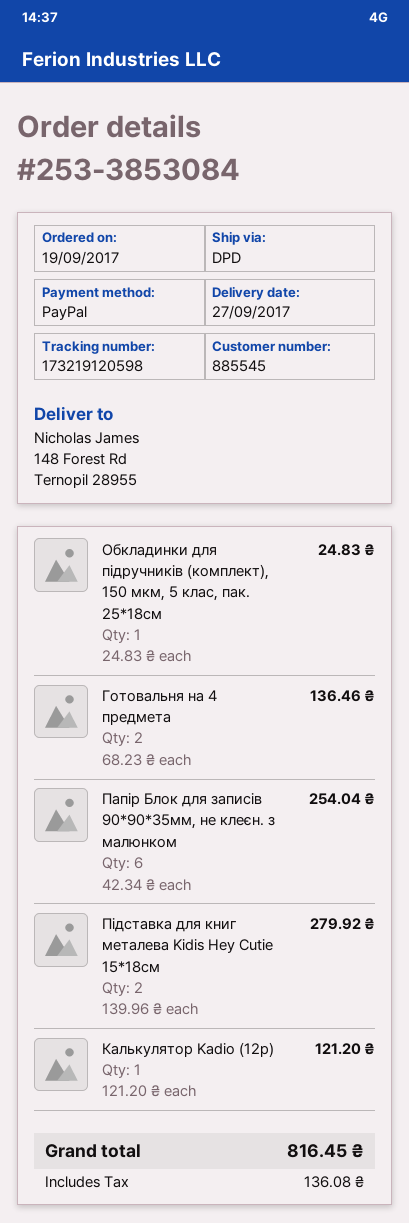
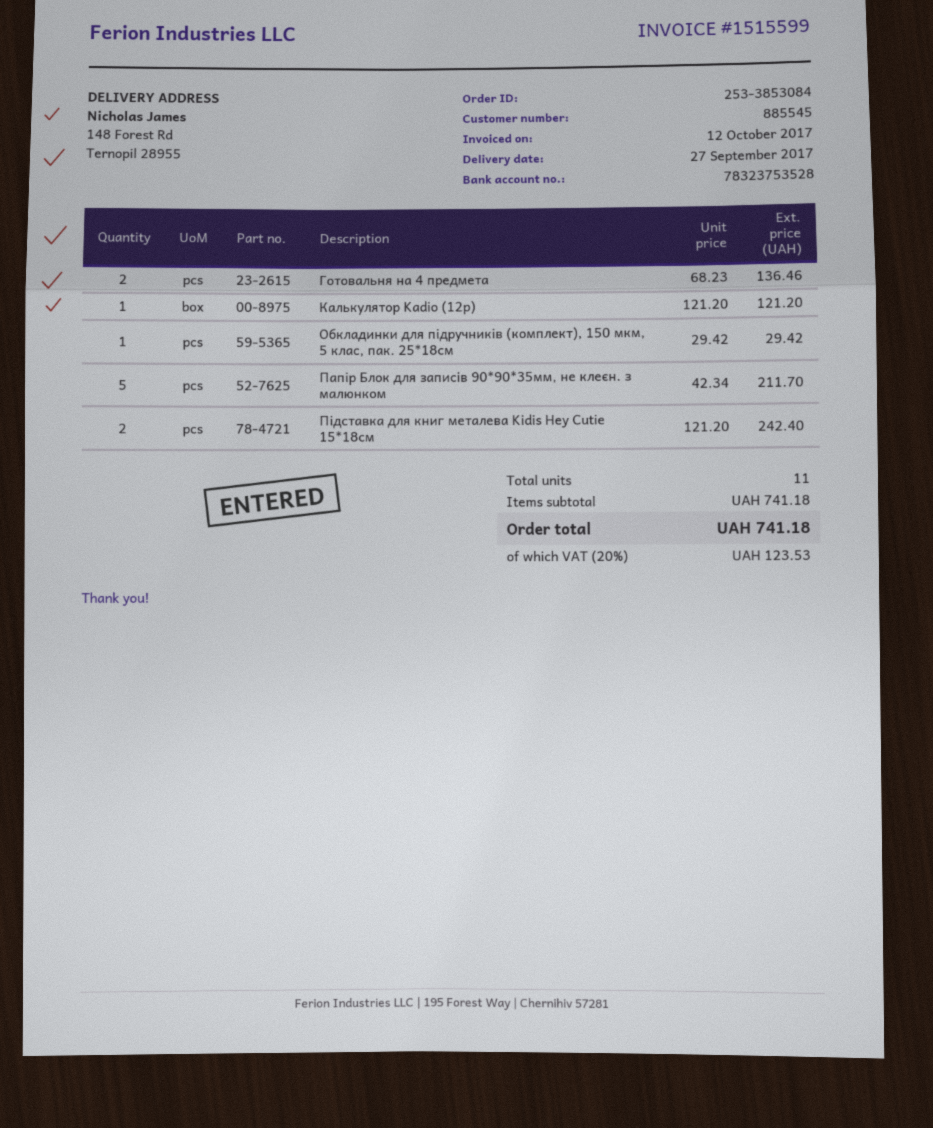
Обкладинки для підручників (комплект), 150 мкм, 5 клас, пак. 25*18см: 1 x 24.83 = 24.83 -> 1 x 29.42 = 29.42
Папір Блок для записів 90*90*35мм, не клеєн. з малюнком: 6 x 42.34 = 254.04 -> 5 x 42.34 = 211.70
Підставка для книг металева Kidis Hey Cutie 15*18см: 2 x 139.96 = 279.92 -> 2 x 121.20 = 242.40
tax: 136.08 -> 123.53
total: 816.45 -> 741.18

